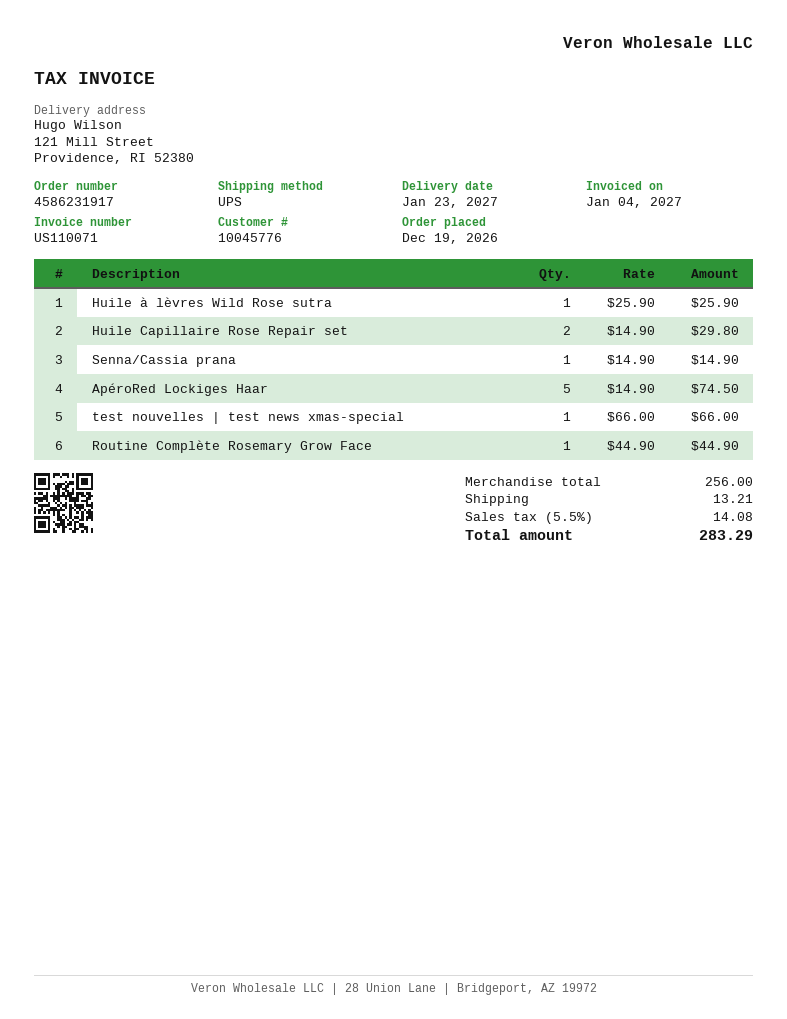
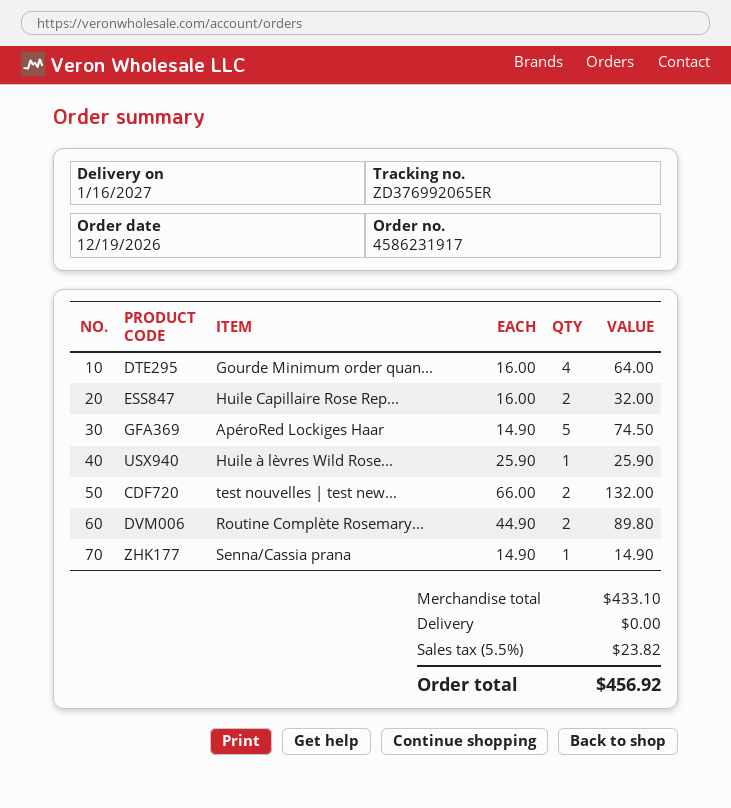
delivery date: 2027-01-23 -> 2027-01-16
Huile Capillaire Rose Repair set: 2 x 14.90 = 29.80 -> 2 x 16.00 = 32.00
test nouvelles | test news xmas-special: 1 x 66.00 = 66.00 -> 2 x 66.00 = 132.00
Routine Complète Rosemary Grow Face: 1 x 44.90 = 44.90 -> 2 x 44.90 = 89.80
Gourde Minimum order quan...: none -> 4 x 16.00 = 64.00
subtotal: 256.00 -> 433.10
shipping: 13.21 -> 0.00
tax: 5.5% = 14.08 -> 5.5% = 23.82
total: 283.29 -> 456.92

